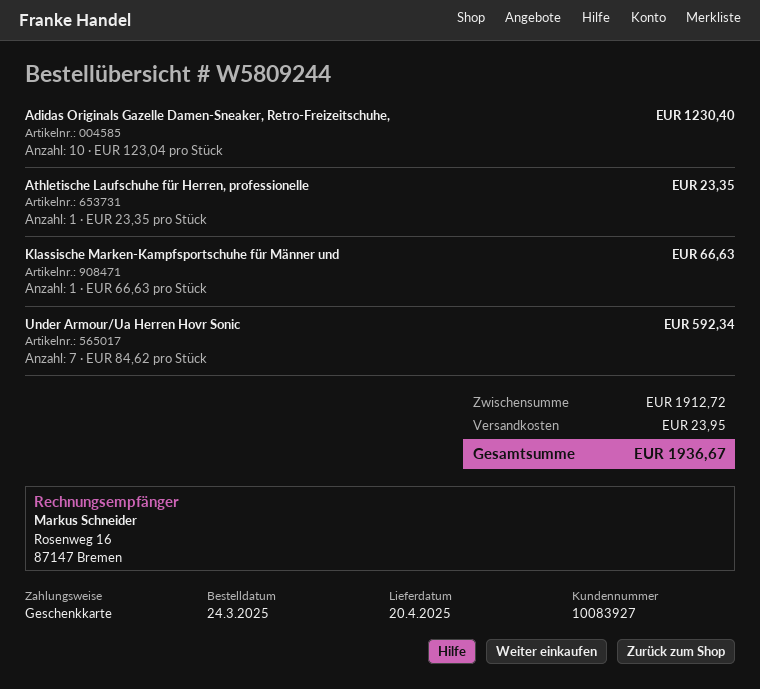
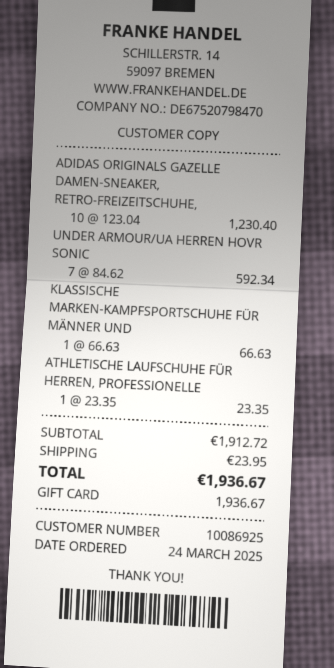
customer number: 10083927 -> 10086925

